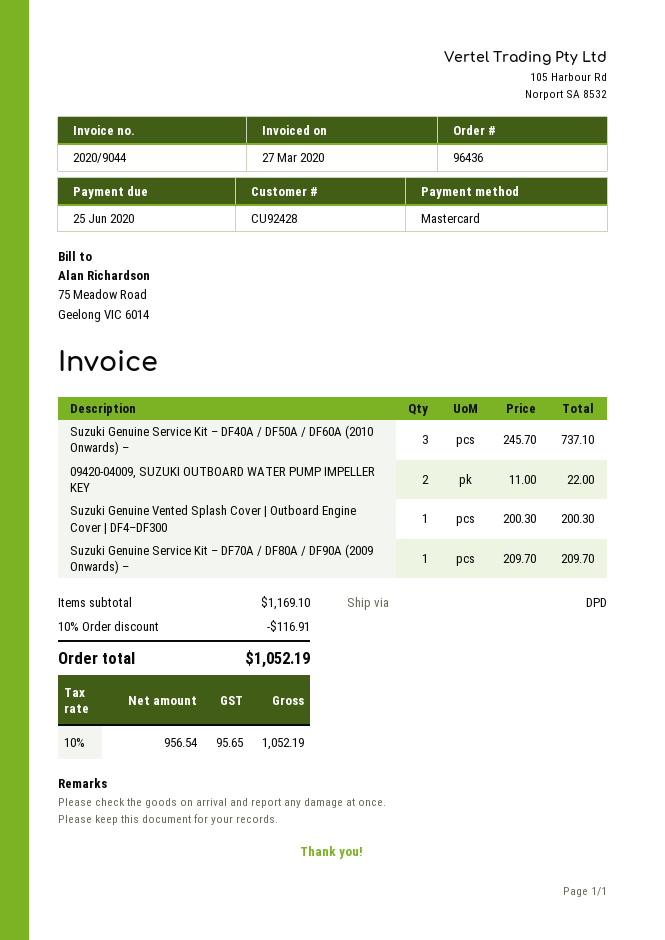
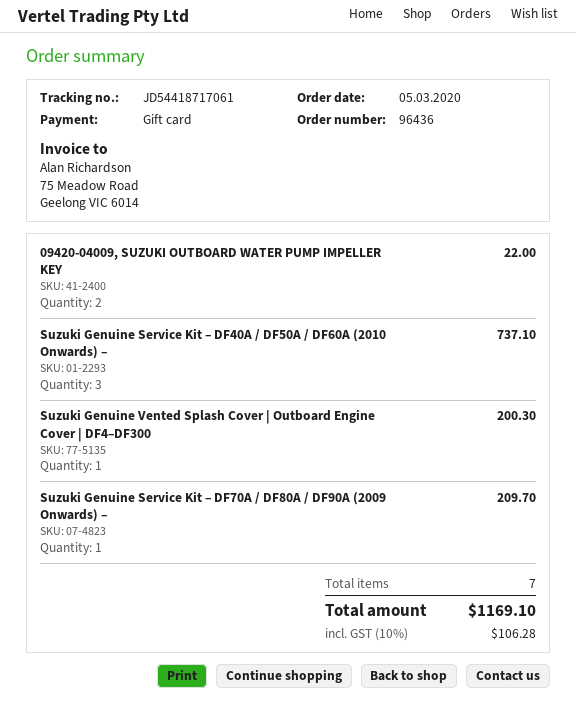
payment method: Mastercard -> gift card
discount: 10% = 116.91 -> none
tax: 10% = 95.65 -> 10% = 106.28
total: 1052.19 -> 1169.10

